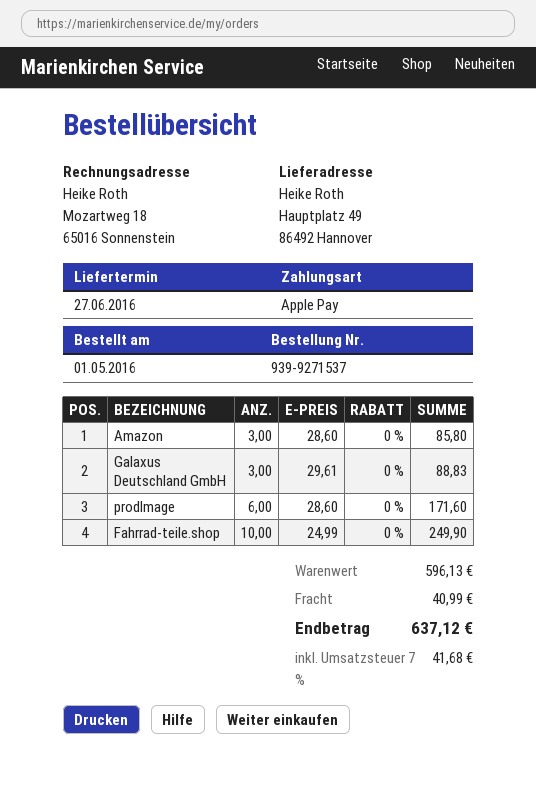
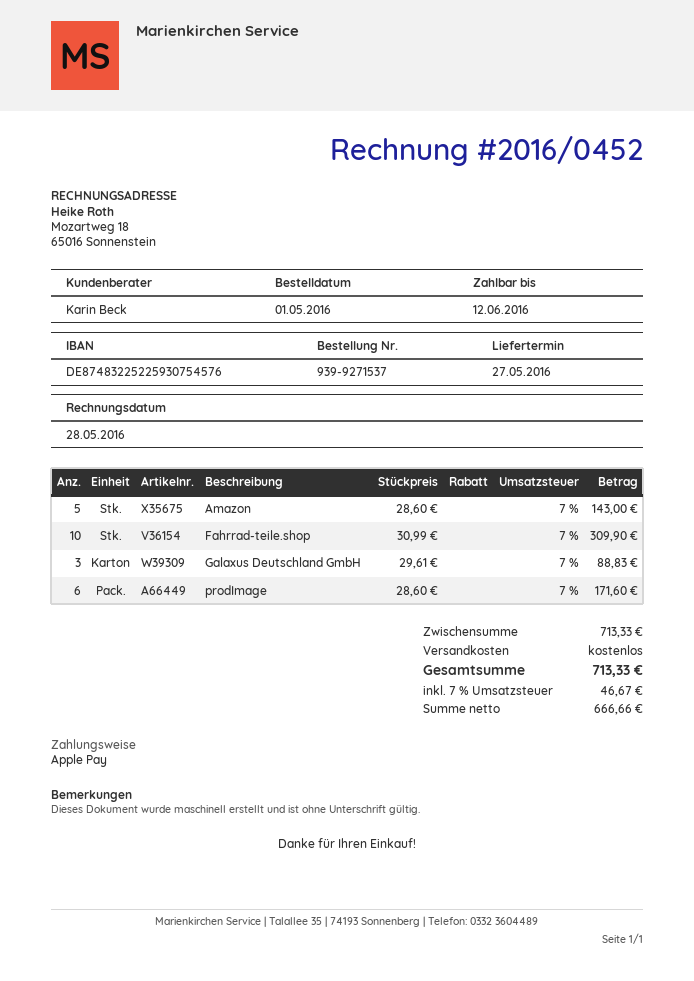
delivery date: 2016-06-27 -> 2016-05-27
Amazon: 3 x 28.60 = 85.80 -> 5 x 28.60 = 143.00
Fahrrad-teile.shop: 10 x 24.99 = 249.90 -> 10 x 30.99 = 309.90
subtotal: 596.13 -> 713.33
shipping: 40.99 -> 0.00
tax: 7% = 41.68 -> 7% = 46.67
total: 637.12 -> 713.33

